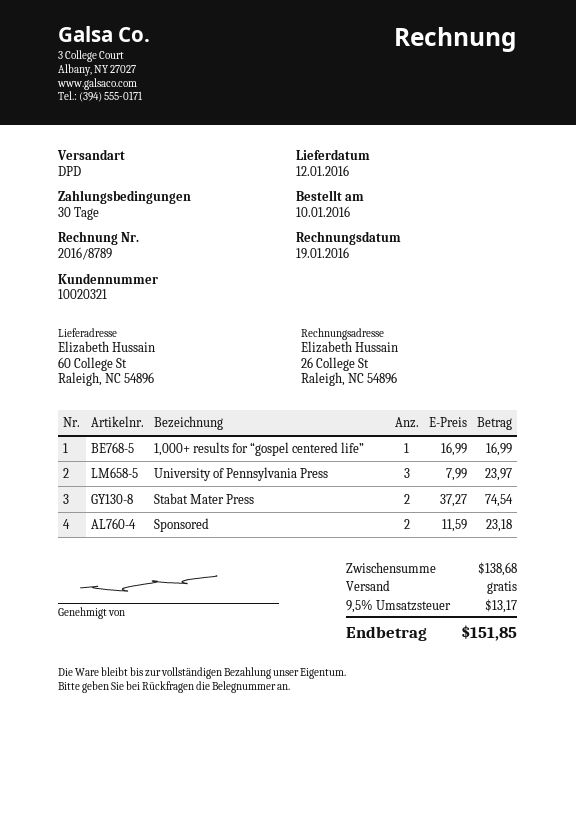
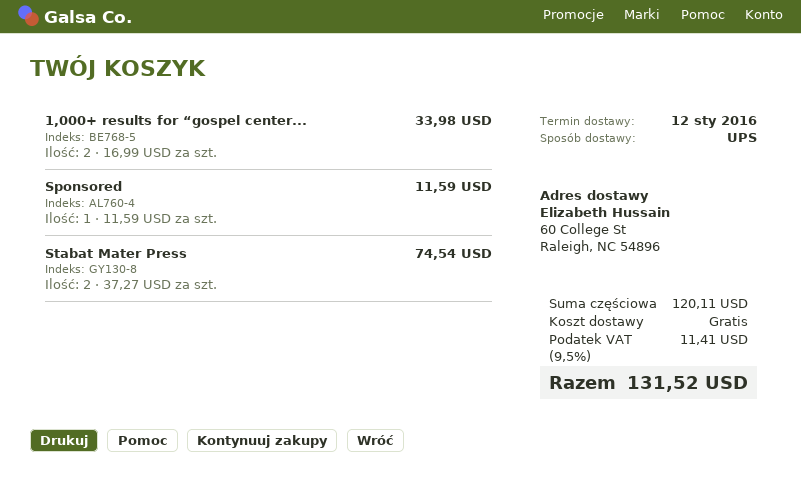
shipping method: DPD -> UPS
1,000+ results for “gospel centered life”: 1 x 16.99 = 16.99 -> 2 x 16.99 = 33.98
University of Pennsylvania Press: 3 x 7.99 = 23.97 -> none
Sponsored: 2 x 11.59 = 23.18 -> 1 x 11.59 = 11.59
subtotal: 138.68 -> 120.11
tax: 9.5% = 13.17 -> 9.5% = 11.41
total: 151.85 -> 131.52

